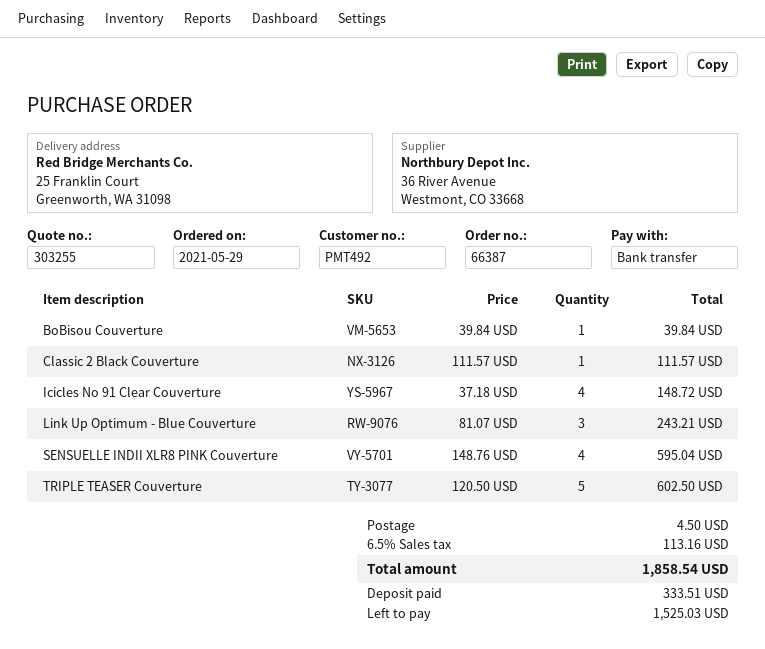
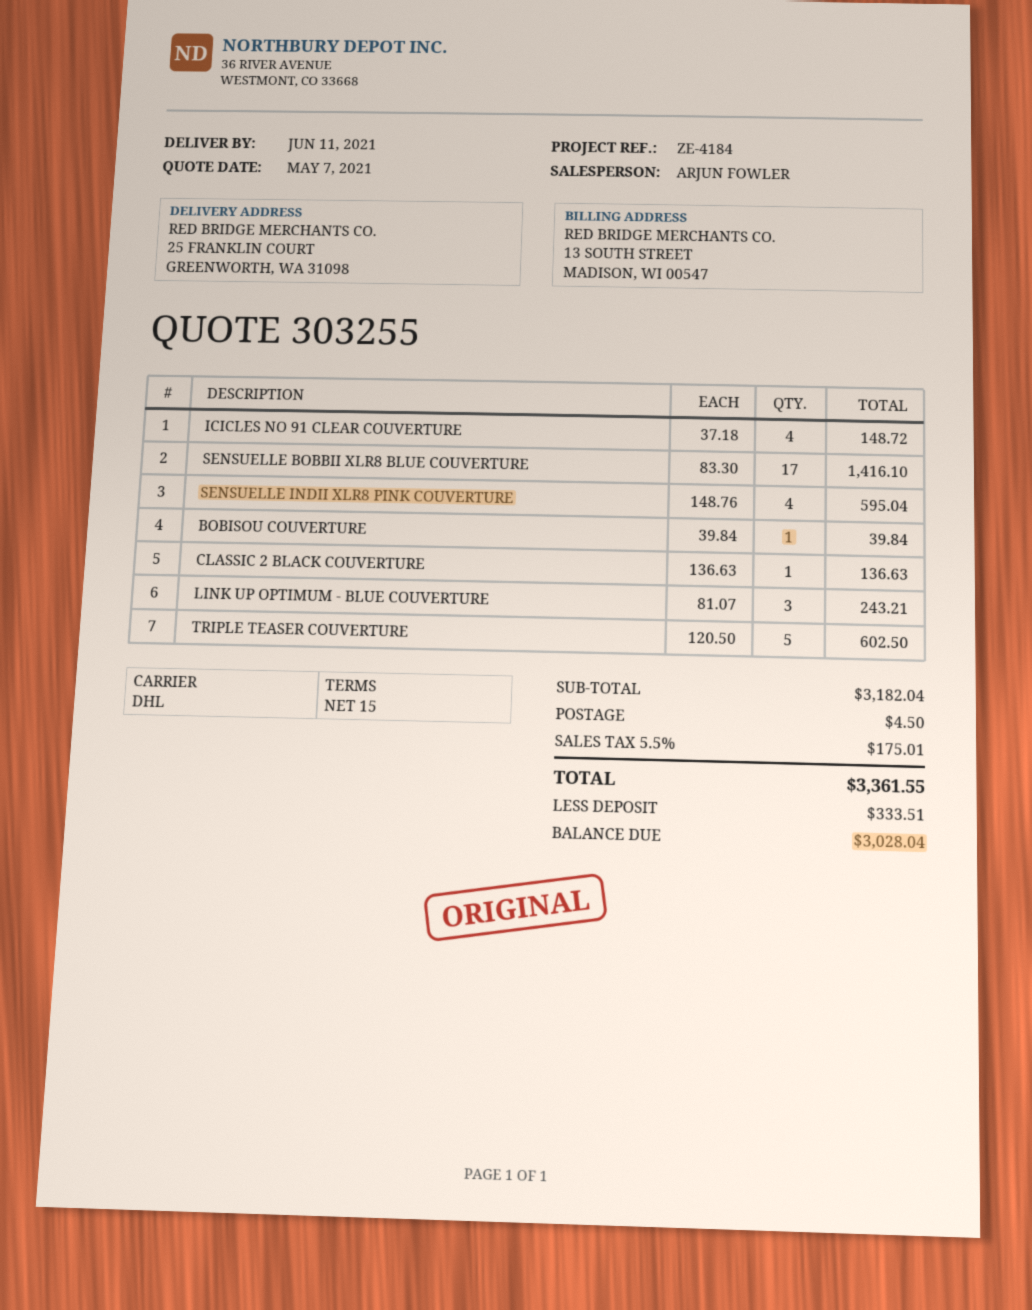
Classic 2 Black Couverture: 1 x 111.57 = 111.57 -> 1 x 136.63 = 136.63
SENSUELLE BOBBII XLR8 BLUE COUVERTURE: none -> 17 x 83.30 = 1416.10
tax: 6.5% = 113.16 -> 5.5% = 175.01
total: 1858.54 -> 3361.55
balance: 1525.03 -> 3028.04

